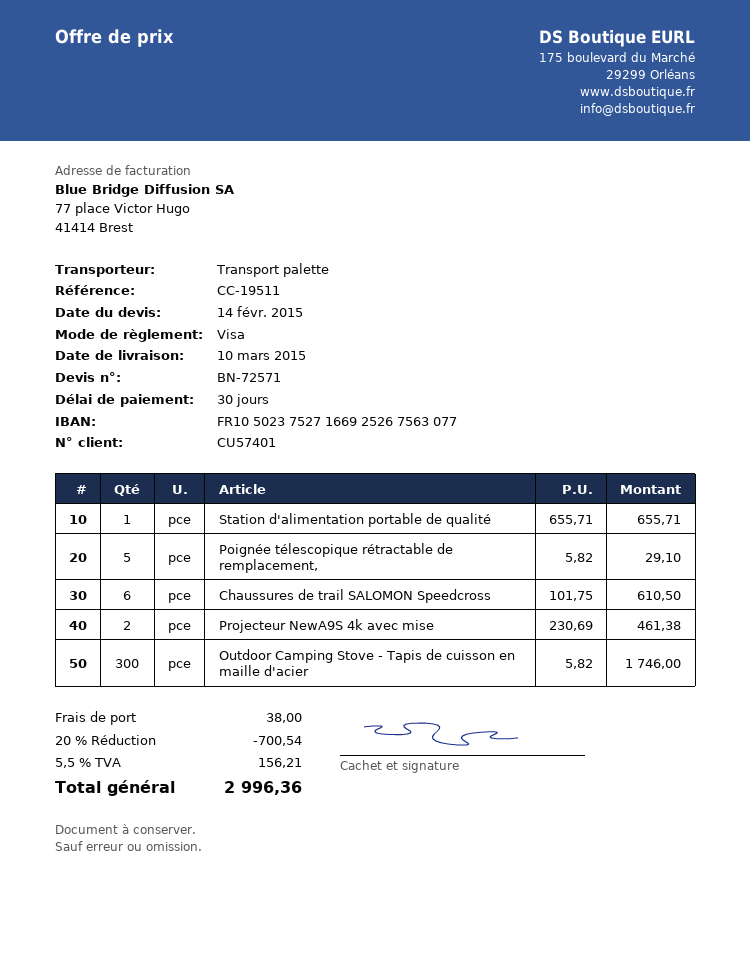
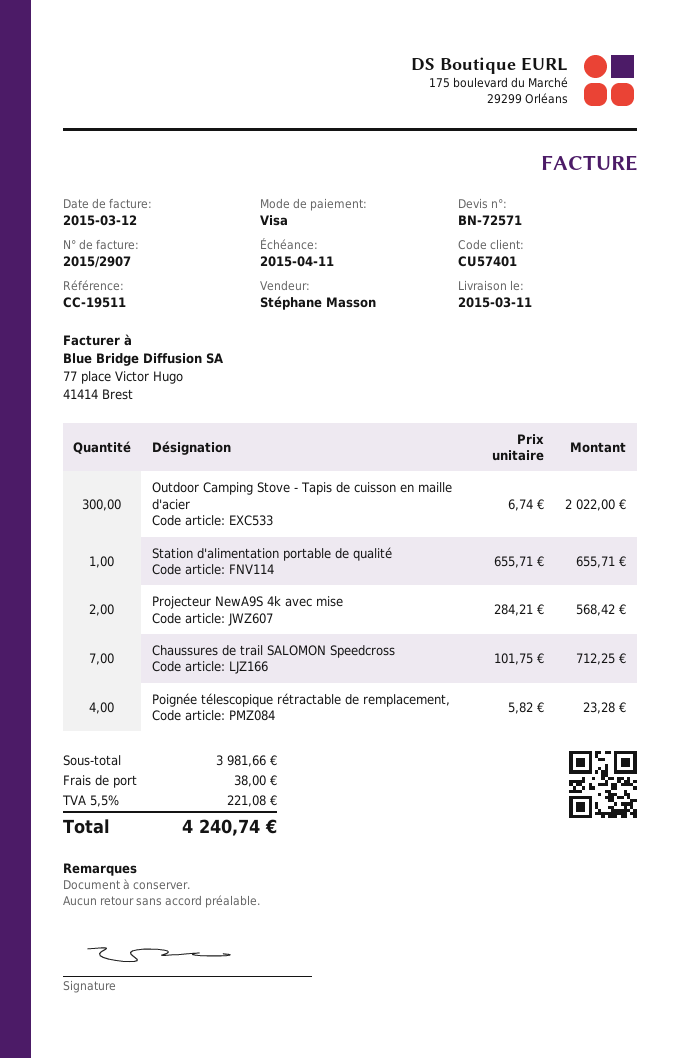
delivery date: 2015-03-10 -> 2015-03-11
Poignée télescopique rétractable de remplacement,: 5 x 5.82 = 29.10 -> 4 x 5.82 = 23.28
Chaussures de trail SALOMON Speedcross: 6 x 101.75 = 610.50 -> 7 x 101.75 = 712.25
Projecteur NewA9S 4k avec mise: 2 x 230.69 = 461.38 -> 2 x 284.21 = 568.42
Outdoor Camping Stove - Tapis de cuisson en maille d'acier: 300 x 5.82 = 1746.00 -> 300 x 6.74 = 2022.00
discount: 20% = 700.54 -> none
tax: 5.5% = 156.21 -> 5.5% = 221.08
total: 2996.36 -> 4240.74

